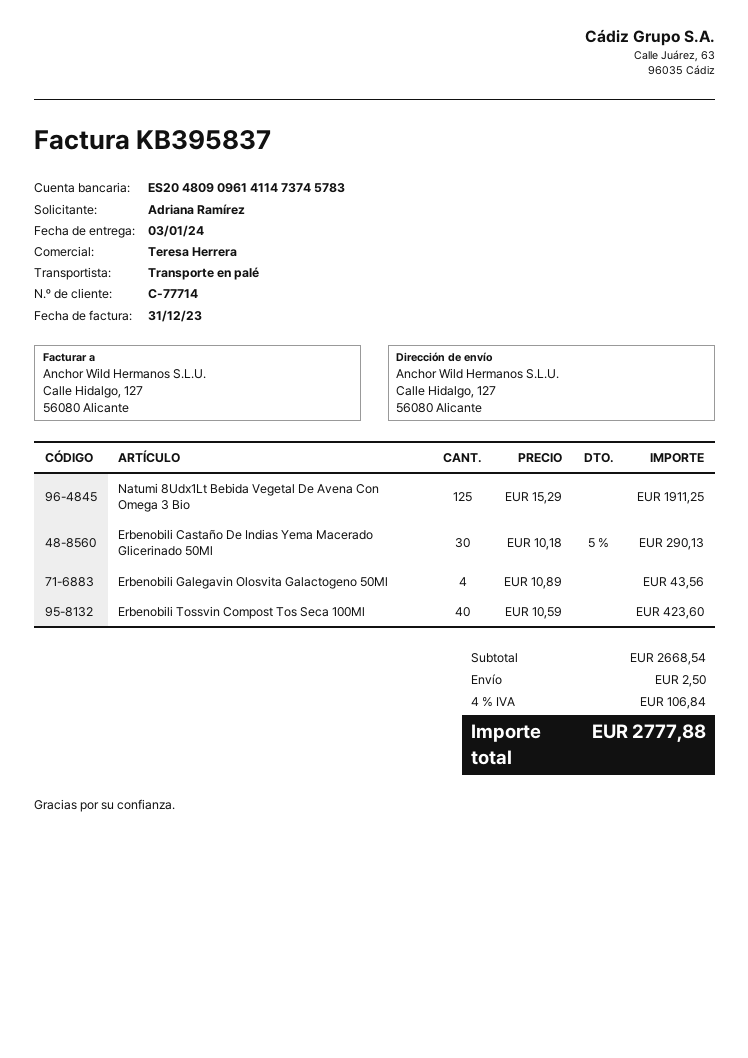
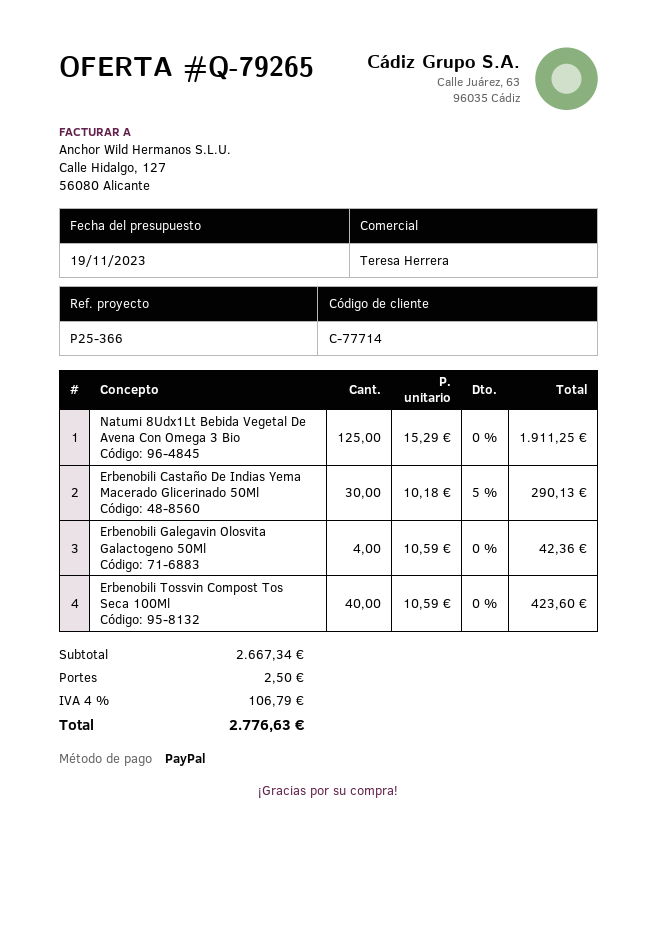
Erbenobili Galegavin Olosvita Galactogeno 50Ml: 4 x 10.89 = 43.56 -> 4 x 10.59 = 42.36
subtotal: 2668.54 -> 2667.34
tax: 4% = 106.84 -> 4% = 106.79
total: 2777.88 -> 2776.63

